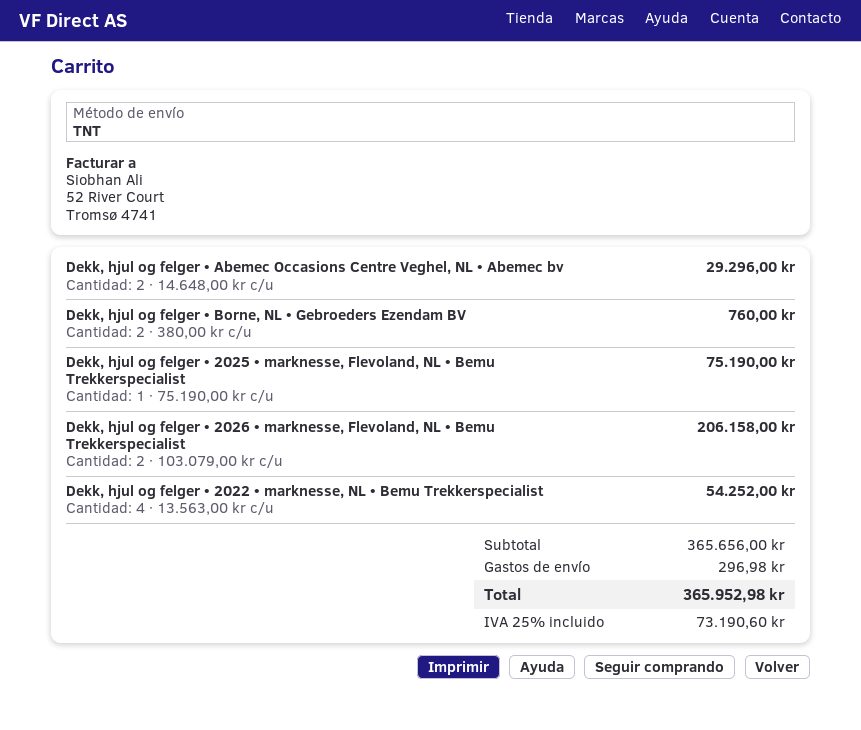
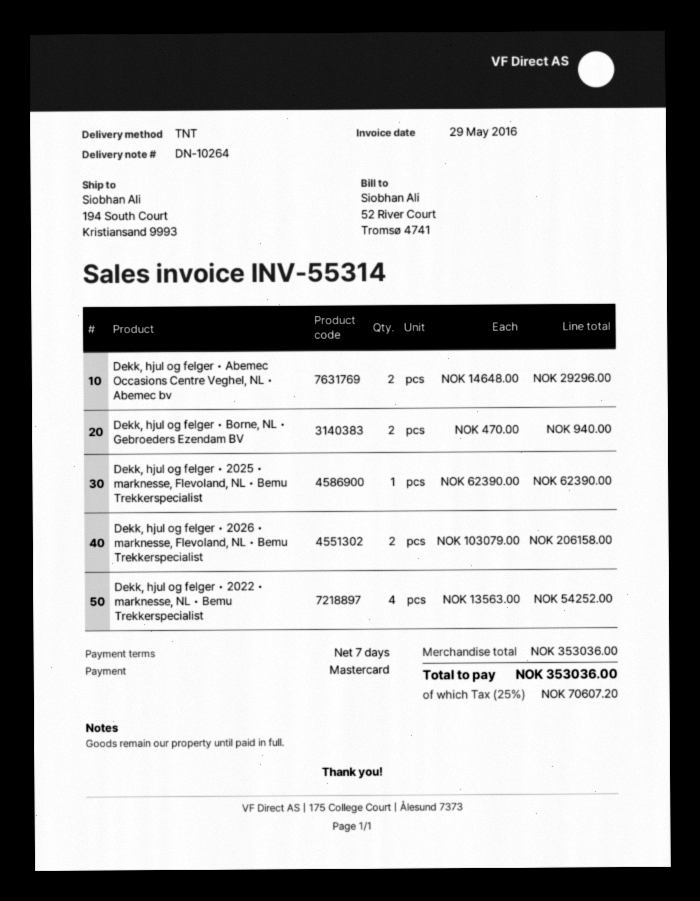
Dekk, hjul og felger • Borne, NL • Gebroeders Ezendam BV: 2 x 380.00 = 760.00 -> 2 x 470.00 = 940.00
Dekk, hjul og felger • 2025 • marknesse, Flevoland, NL • Bemu Trekkerspecialist: 1 x 75190.00 = 75190.00 -> 1 x 62390.00 = 62390.00
subtotal: 365656.00 -> 353036.00
shipping: 296.98 -> none
tax: 25% = 73190.60 -> 25% = 70607.20
total: 365952.98 -> 353036.00

